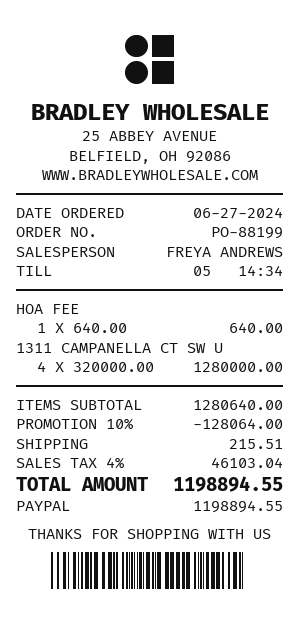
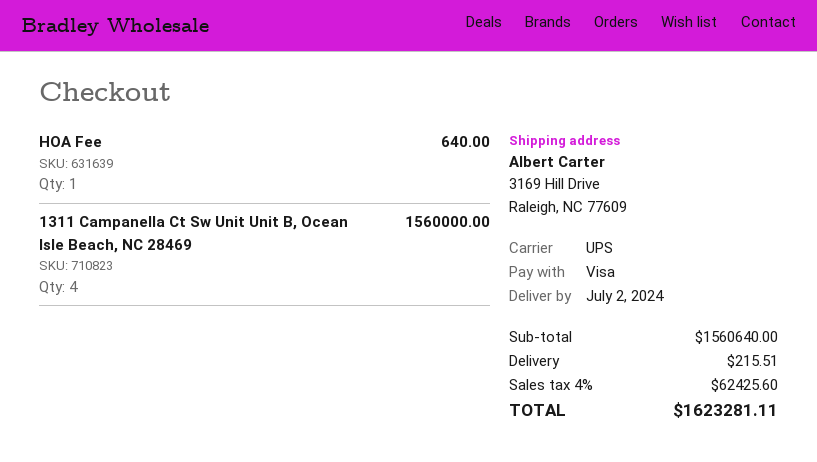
payment method: PayPal -> Visa
1311 CAMPANELLA CT SW U: 4 for 1280000.00 -> 4 for 1560000.00
subtotal: 1280640.00 -> 1560640.00
discount: 10% = 128064.00 -> none
tax: 4% = 46103.04 -> 4% = 62425.60
total: 1198894.55 -> 1623281.11

